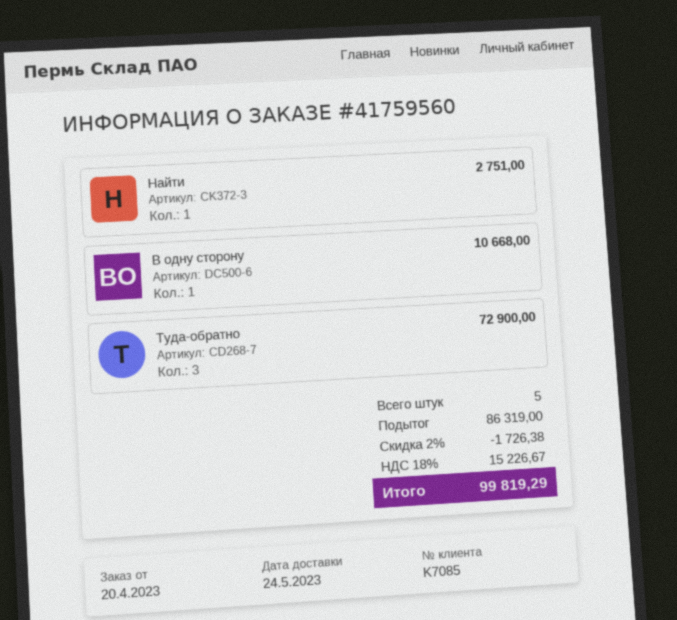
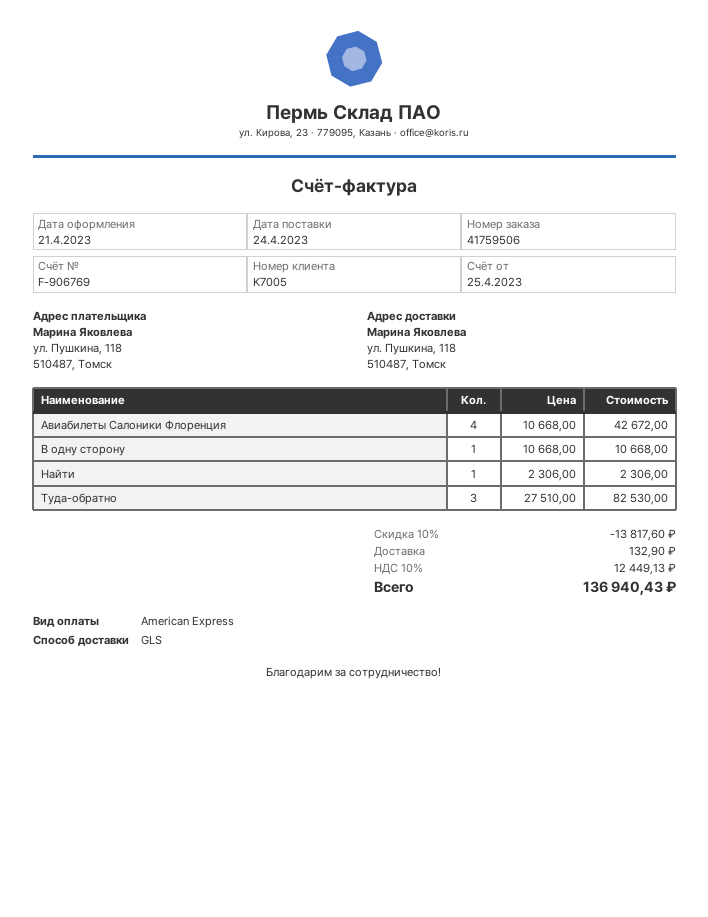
order number: 41759560 -> 41759506
order date: 2023-04-20 -> 2023-04-21
delivery date: 2023-05-24 -> 2023-04-24
customer number: K7085 -> K7005
Найти: 1 for 2751.00 -> 1 for 2306.00
Туда-обратно: 3 for 72900.00 -> 3 for 82530.00
Авиабилеты Салоники Флоренция: none -> 4 for 42672.00
discount: 2% = 1726.38 -> 10% = 13817.60
shipping: none -> 132.90
tax: 18% = 15226.67 -> 10% = 12449.13
total: 99819.29 -> 136940.43

